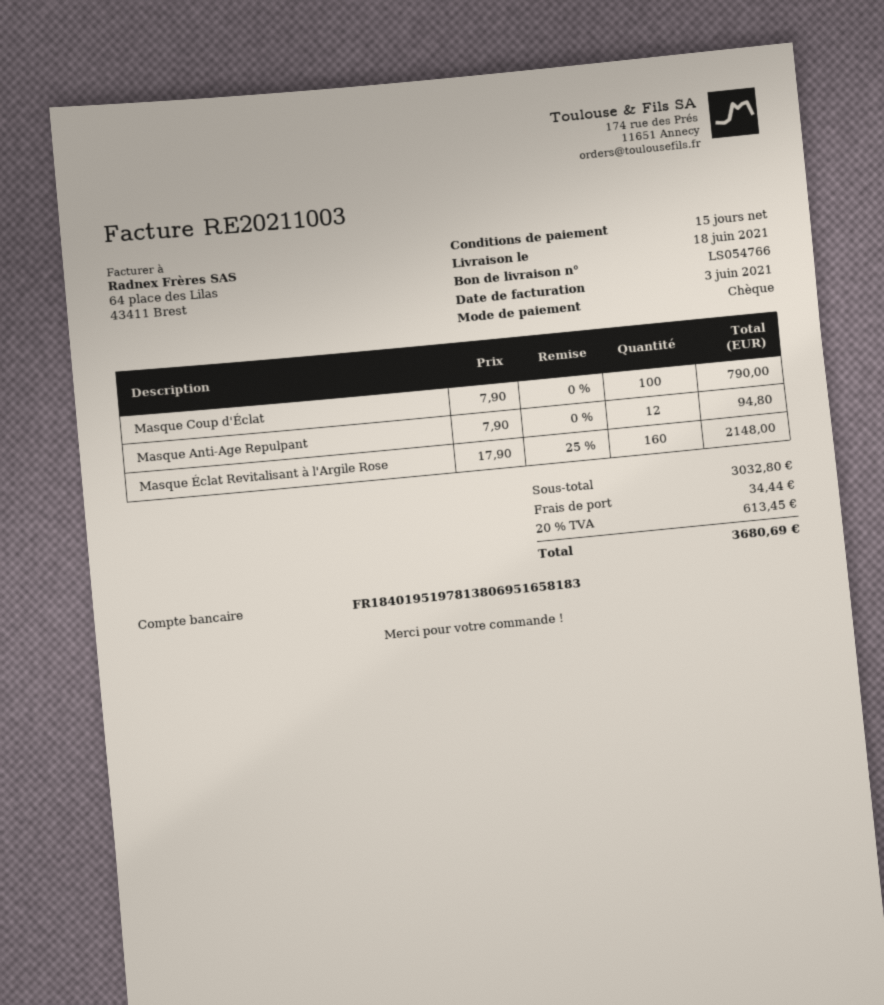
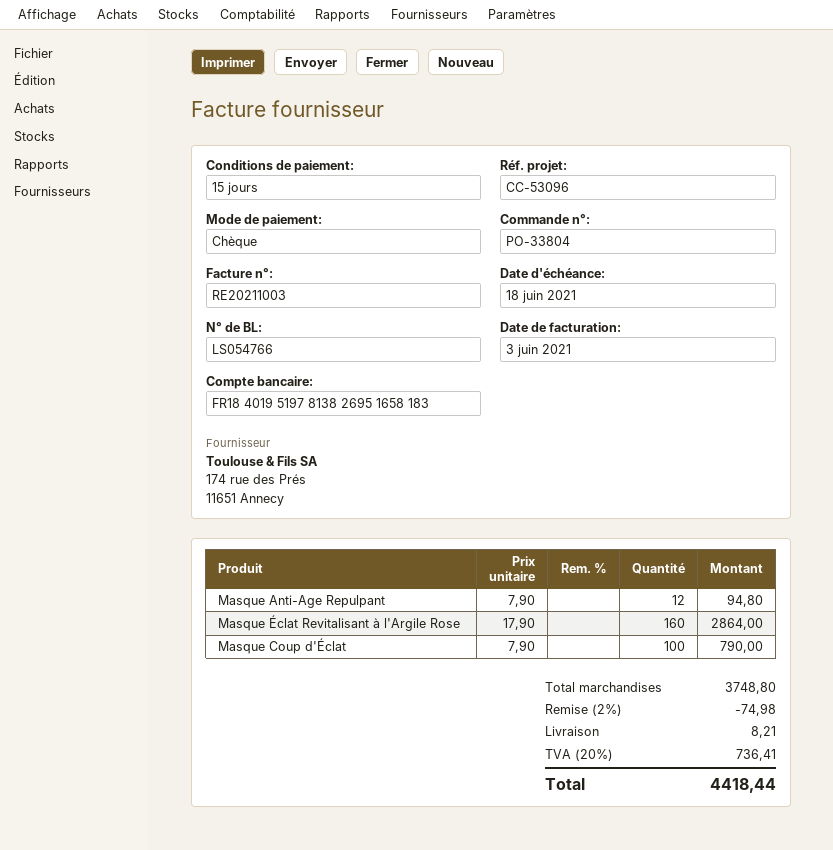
bank account: FR1840195197813806951658183 -> FR1840195197813826951658183
Masque Éclat Revitalisant à l'Argile Rose: 160 x 17.90 - 25% = 2148.00 -> 160 x 17.90 = 2864.00
subtotal: 3032.80 -> 3748.80
discount: none -> 2% = 74.98
shipping: 34.44 -> 8.21
tax: 20% = 613.45 -> 20% = 736.41
total: 3680.69 -> 4418.44

